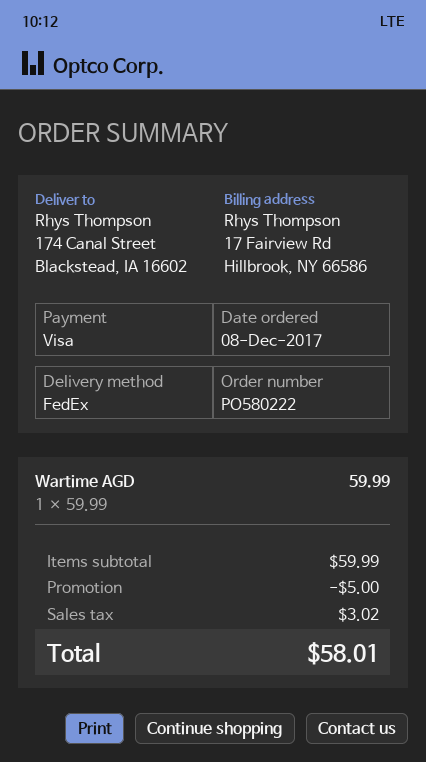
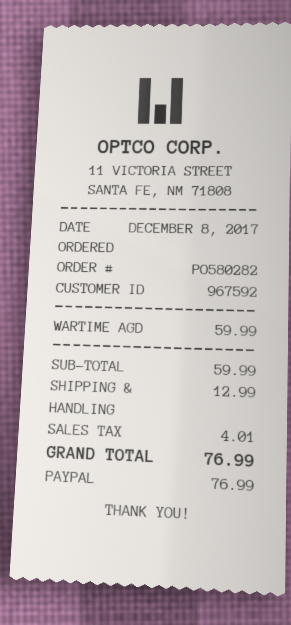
order number: PO580222 -> PO580282
payment method: Visa -> PayPal
discount: 5.00 -> none
shipping: none -> 12.99
tax: 3.02 -> 4.01
total: 58.01 -> 76.99

